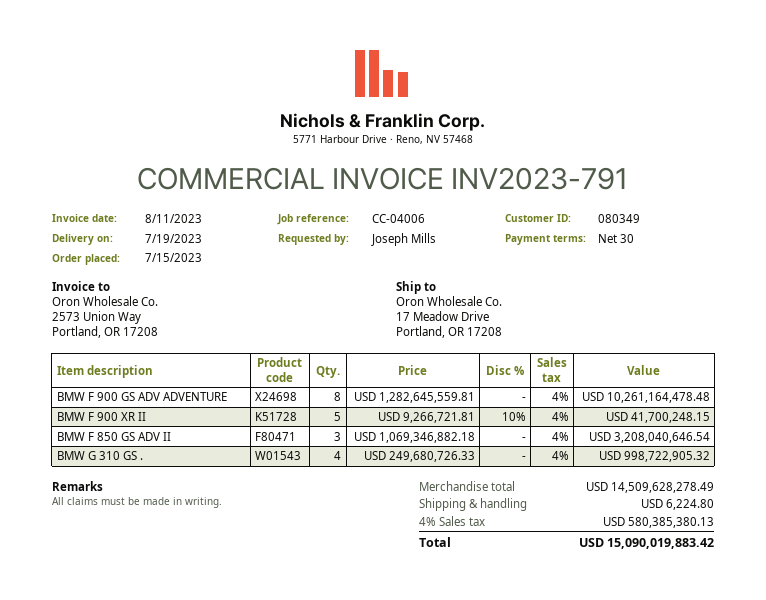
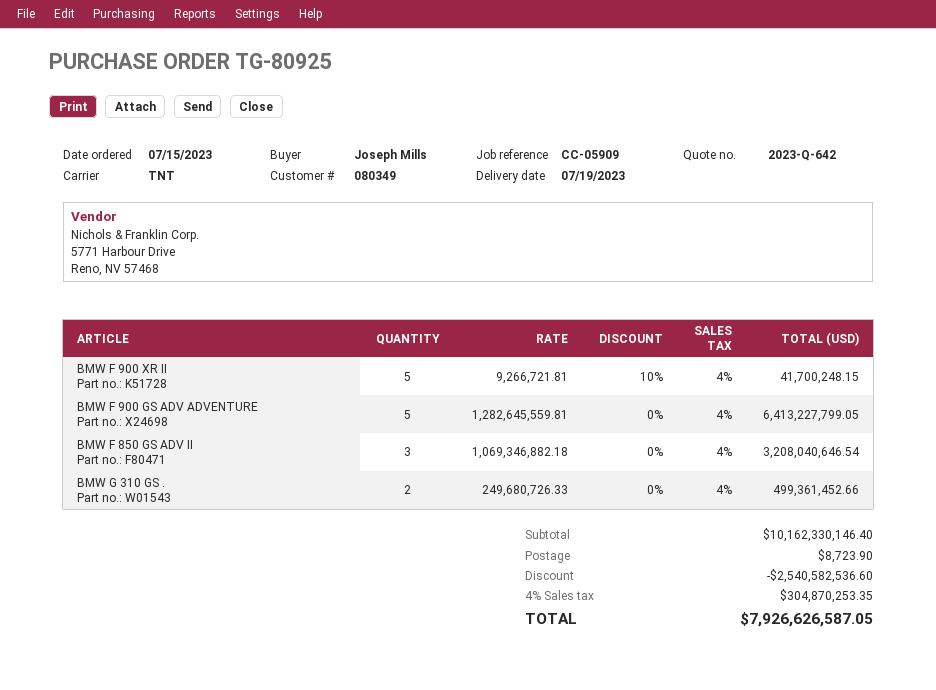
reference: CC-04006 -> CC-05909
BMW F 900 GS ADV ADVENTURE: 8 x 1282645559.81 = 10261164478.48 -> 5 x 1282645559.81 = 6413227799.05
BMW G 310 GS .: 4 x 249680726.33 = 998722905.32 -> 2 x 249680726.33 = 499361452.66
subtotal: 14509628278.49 -> 10162330146.40
discount: none -> 2540582536.60
shipping: 6224.80 -> 8723.90
tax: 4% = 580385380.13 -> 4% = 304870253.35
total: 15090019883.42 -> 7926626587.05

